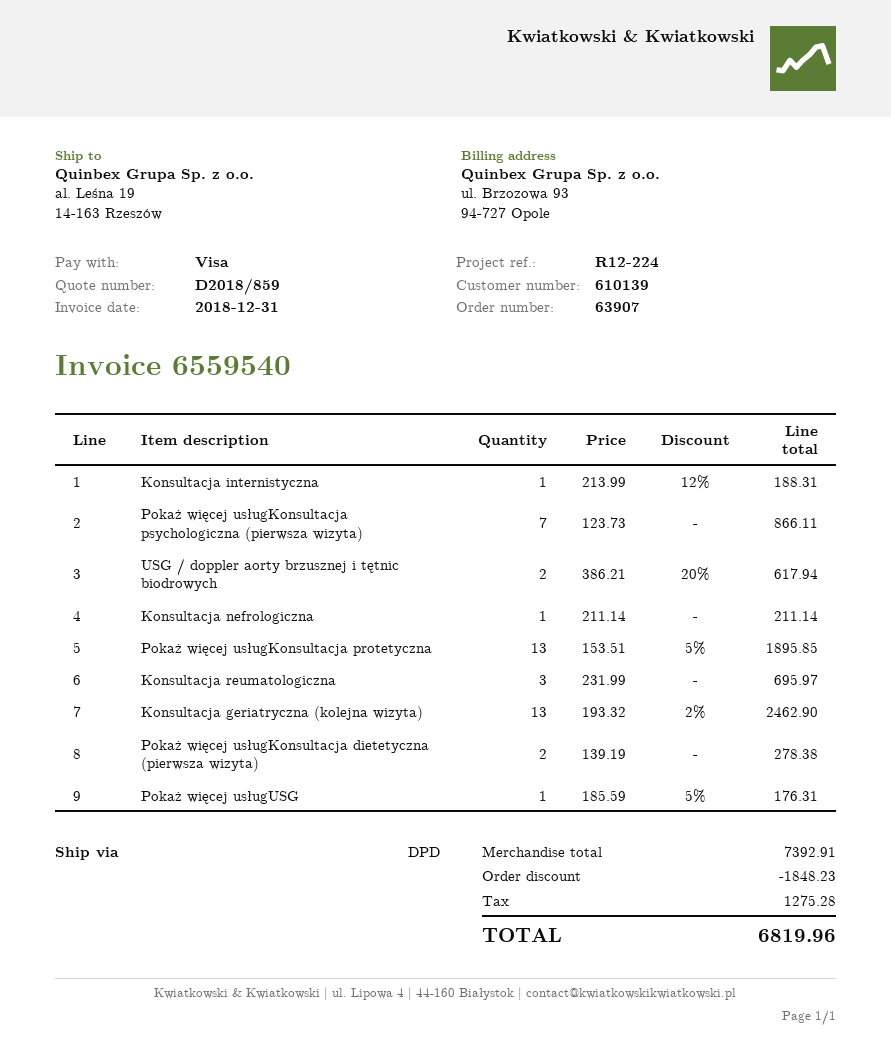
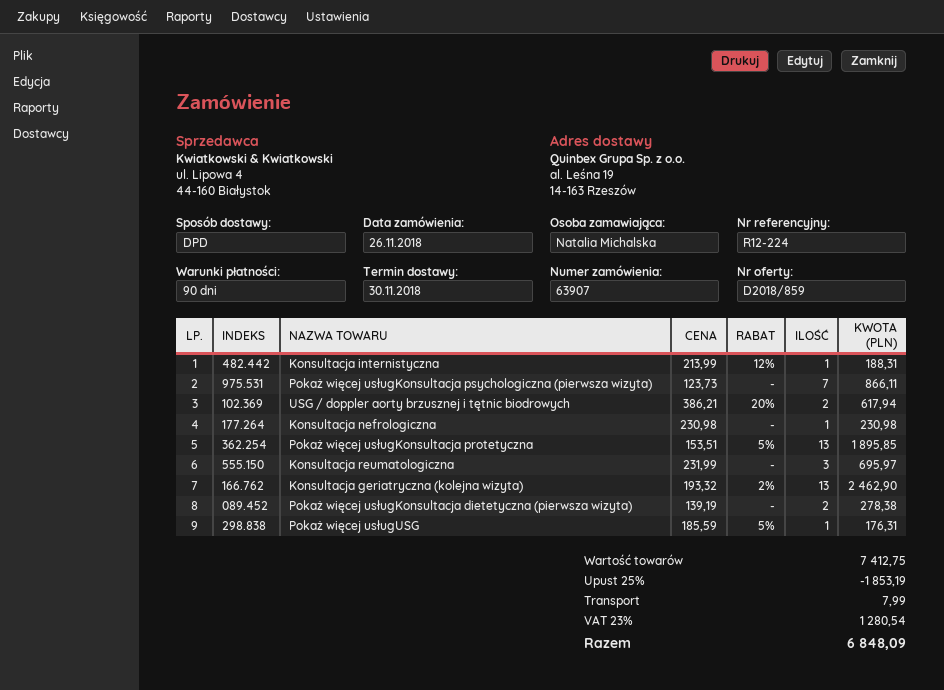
Konsultacja nefrologiczna: 1 x 211.14 = 211.14 -> 1 x 230.98 = 230.98
subtotal: 7392.91 -> 7412.75
discount: 1848.23 -> 1853.19
shipping: none -> 7.99
tax: 1275.28 -> 1280.54
total: 6819.96 -> 6848.09

